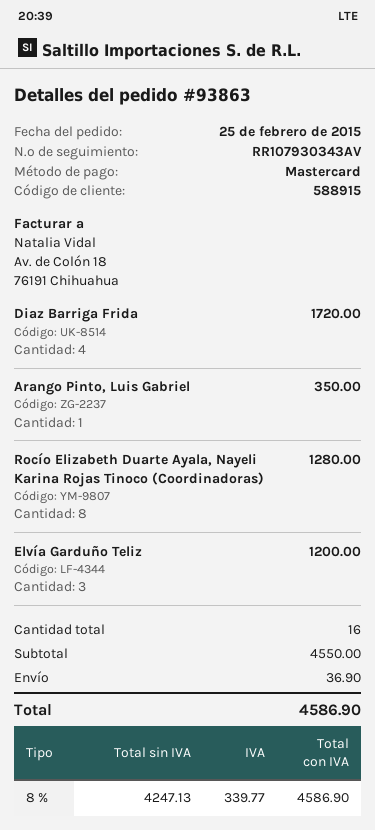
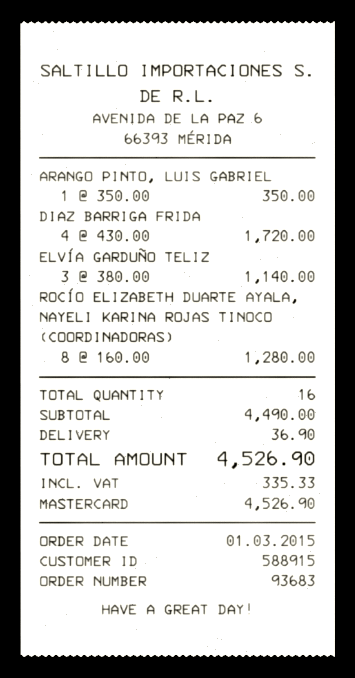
order number: 93863 -> 93683
order date: 2015-02-25 -> 2015-03-01
Elvía Garduño Teliz: 3 for 1200.00 -> 3 for 1140.00
subtotal: 4550.00 -> 4490.00
tax: 339.77 -> 335.33
total: 4586.90 -> 4526.90

